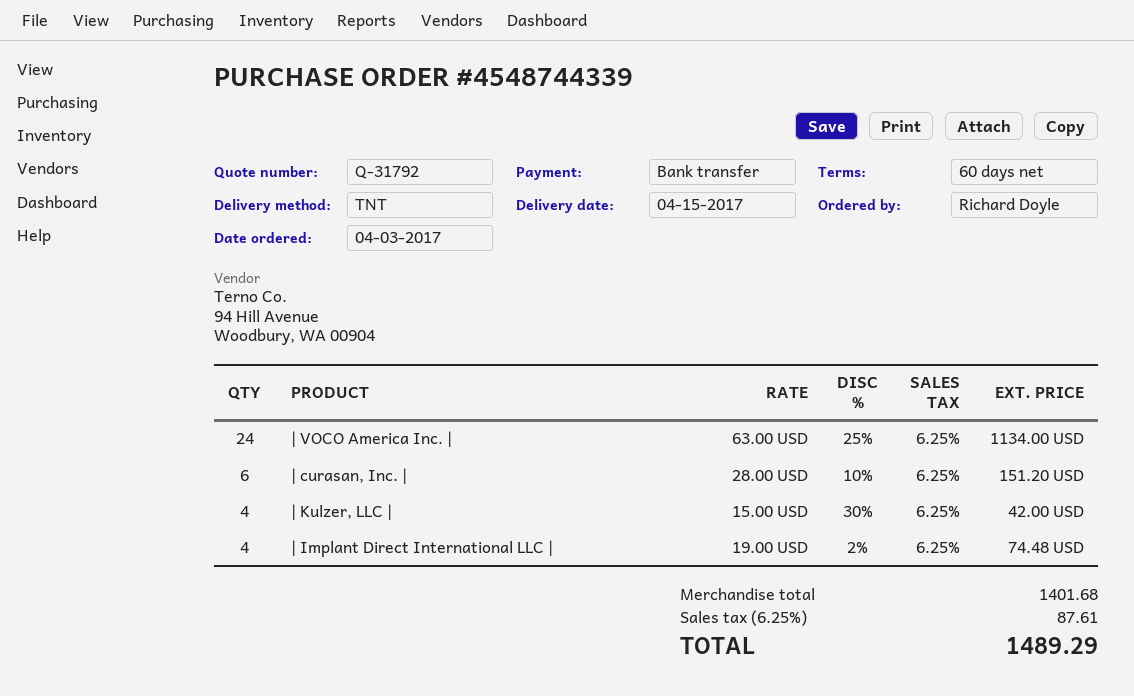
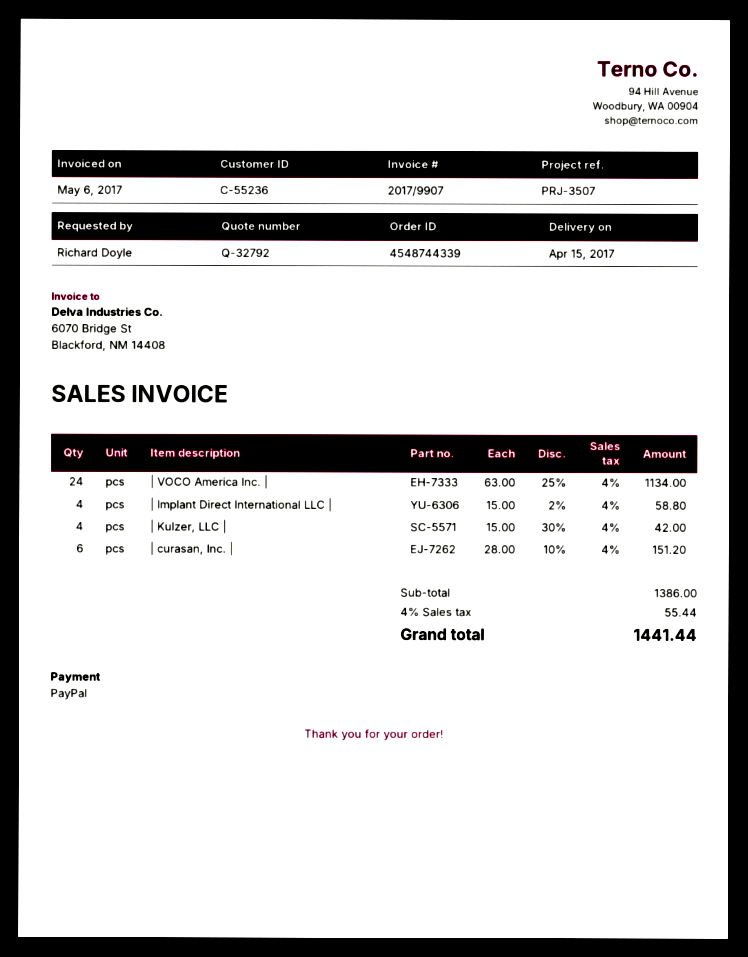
quote number: Q-31792 -> Q-32792
payment method: bank transfer -> PayPal
| Implant Direct International LLC |: 4 x 19.00 - 2% = 74.48 -> 4 x 15.00 - 2% = 58.80
subtotal: 1401.68 -> 1386.00
tax: 6.25% = 87.61 -> 4% = 55.44
total: 1489.29 -> 1441.44

